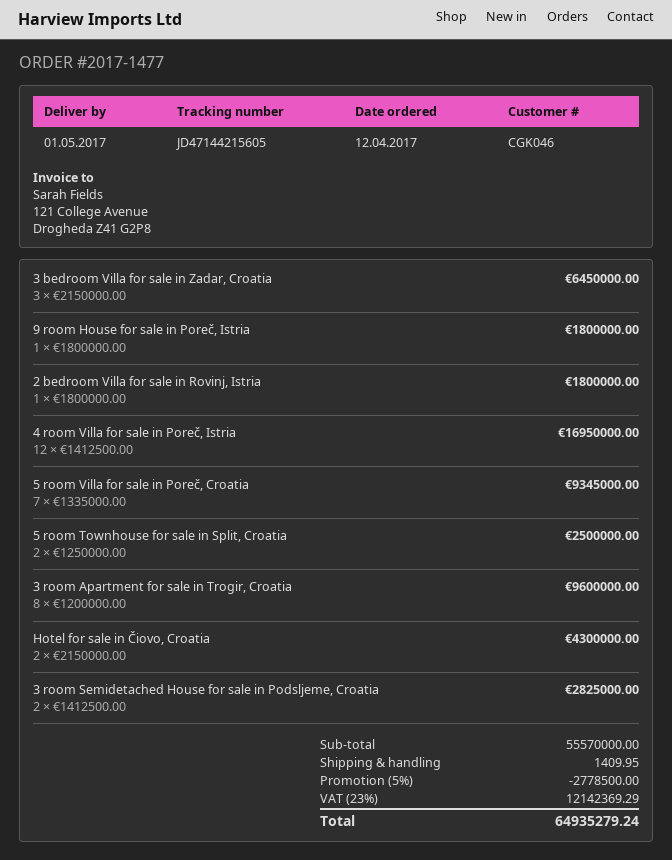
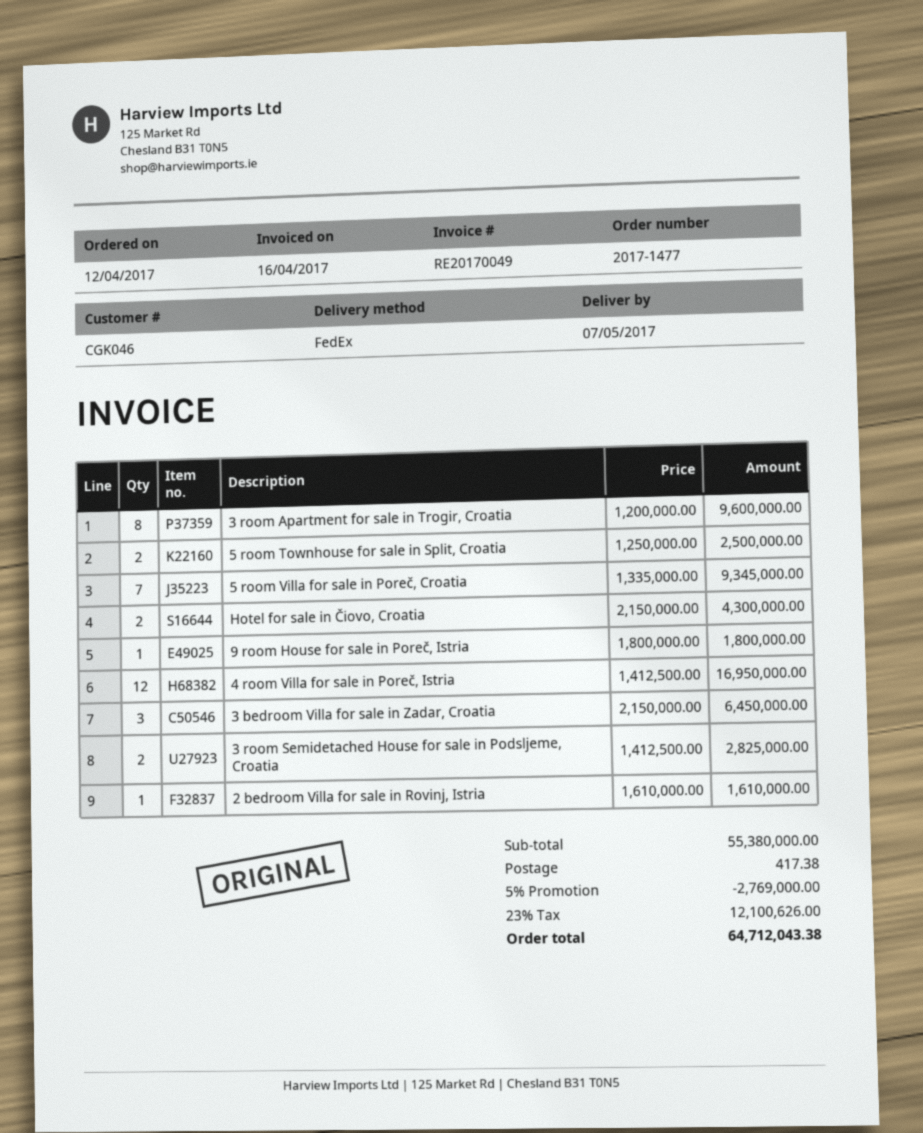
delivery date: 2017-05-01 -> 2017-05-07
2 bedroom Villa for sale in Rovinj, Istria: 1 x 1800000.00 = 1800000.00 -> 1 x 1610000.00 = 1610000.00
subtotal: 55570000.00 -> 55380000.00
discount: 5% = 2778500.00 -> 5% = 2769000.00
shipping: 1409.95 -> 417.38
tax: 23% = 12142369.29 -> 23% = 12100626.00
total: 64935279.24 -> 64712043.38

